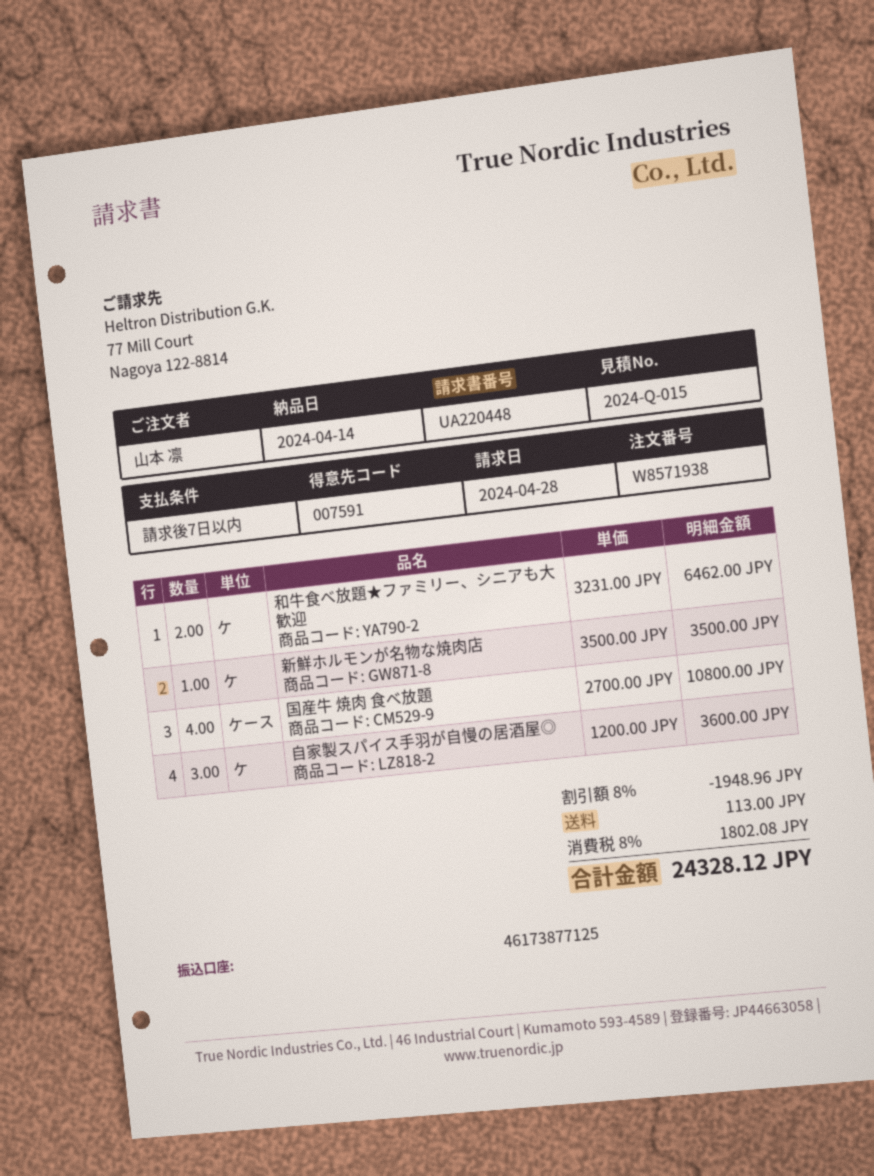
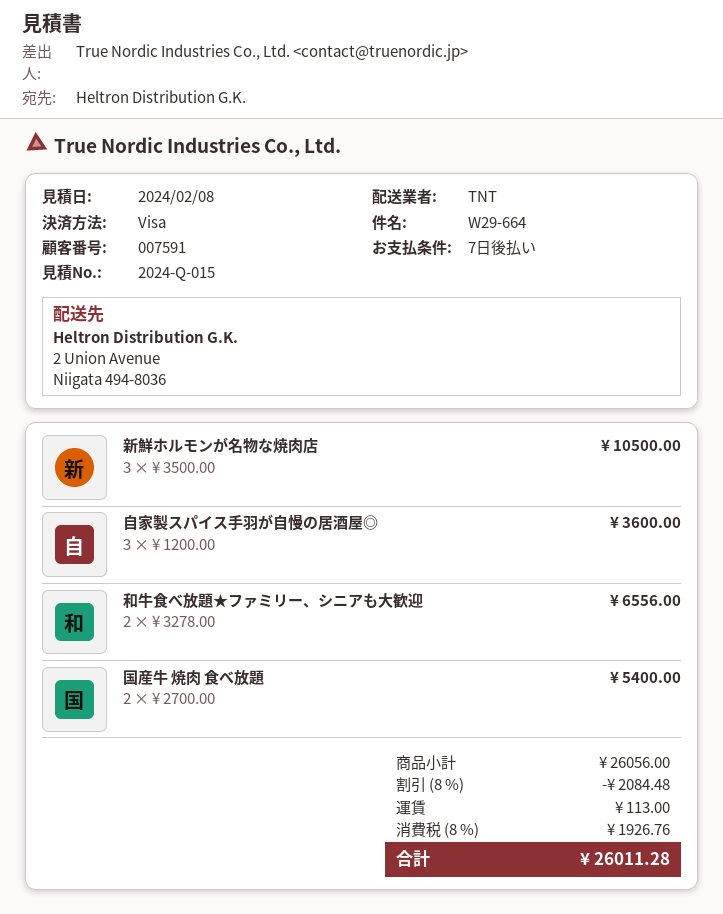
和牛食べ放題★ファミリー、シニアも大歓迎: 2 x 3231.00 = 6462.00 -> 2 x 3278.00 = 6556.00
新鮮ホルモンが名物な焼肉店: 1 x 3500.00 = 3500.00 -> 3 x 3500.00 = 10500.00
国産牛 焼肉 食べ放題: 4 x 2700.00 = 10800.00 -> 2 x 2700.00 = 5400.00
discount: 8% = 1948.96 -> 8% = 2084.48
tax: 8% = 1802.08 -> 8% = 1926.76
total: 24328.12 -> 26011.28

